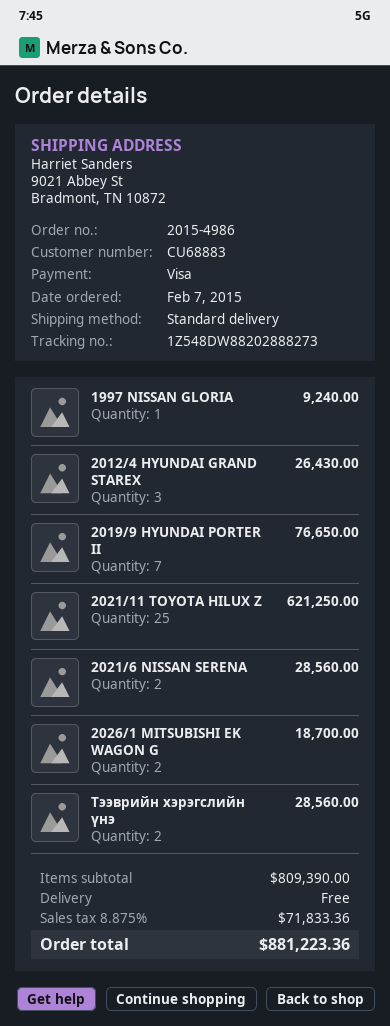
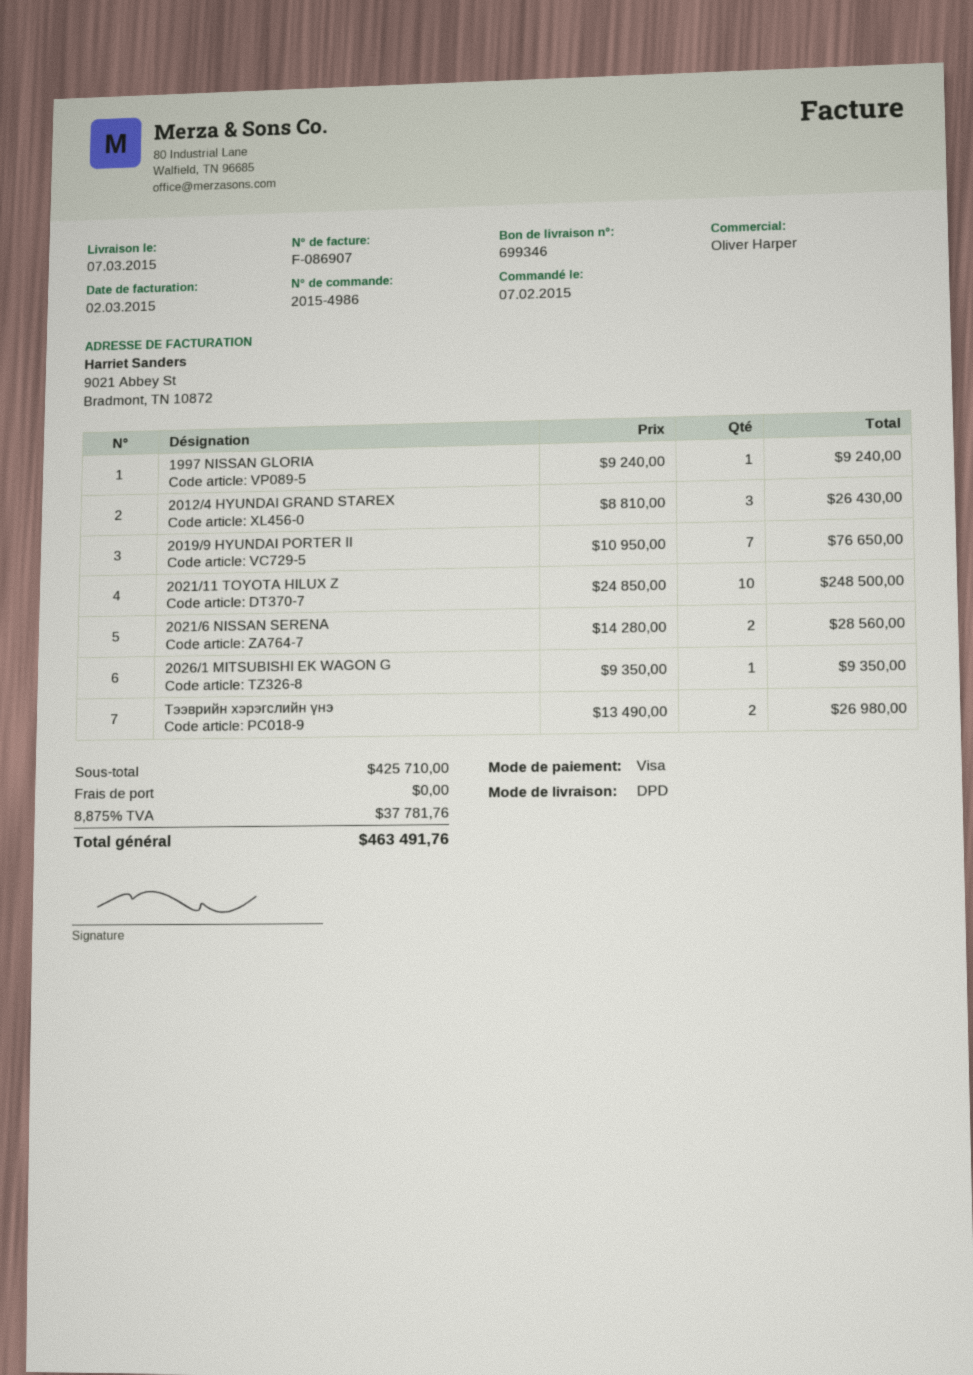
shipping method: standard -> DPD
2021/11 TOYOTA HILUX Z: 25 for 621250.00 -> 10 for 248500.00
2026/1 MITSUBISHI EK WAGON G: 2 for 18700.00 -> 1 for 9350.00
Тээврийн хэрэгслийн үнэ: 2 for 28560.00 -> 2 for 26980.00
subtotal: 809390.00 -> 425710.00
tax: 8.875% = 71833.36 -> 8.875% = 37781.76
total: 881223.36 -> 463491.76

